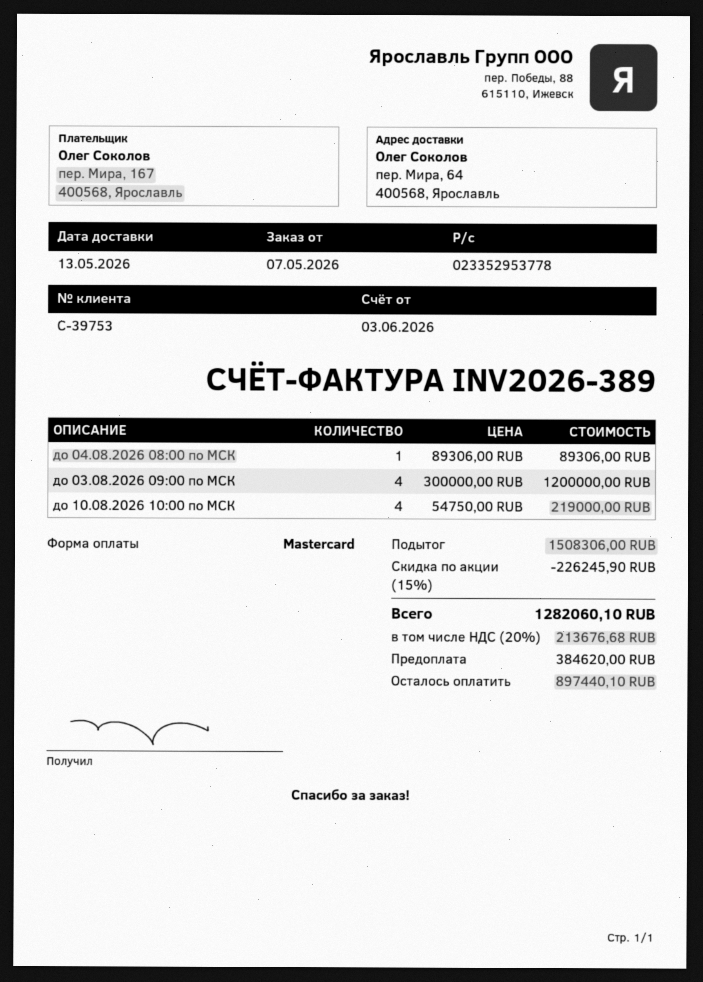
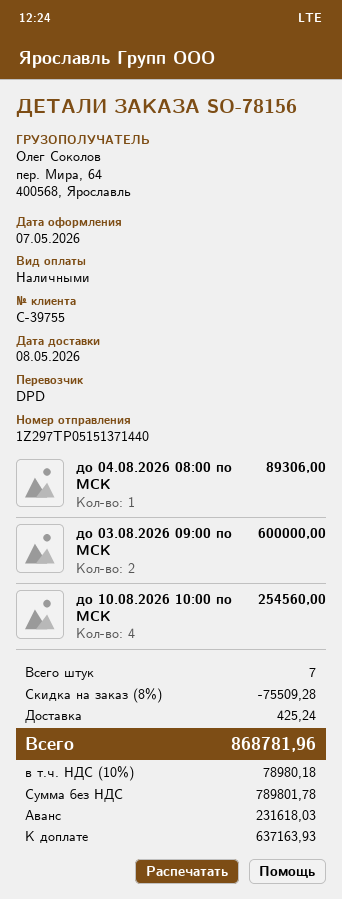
delivery date: 2026-05-13 -> 2026-05-08
customer number: C-39753 -> C-39755
payment method: Mastercard -> cash
до 03.08.2026 09:00 по МСК: 4 for 1200000.00 -> 2 for 600000.00
до 10.08.2026 10:00 по МСК: 4 for 219000.00 -> 4 for 254560.00
discount: 15% = 226245.90 -> 8% = 75509.28
shipping: none -> 425.24
tax: 20% = 213676.68 -> 10% = 78980.18
total: 1282060.10 -> 868781.96
deposit: 384620.00 -> 231618.03
balance: 897440.10 -> 637163.93

